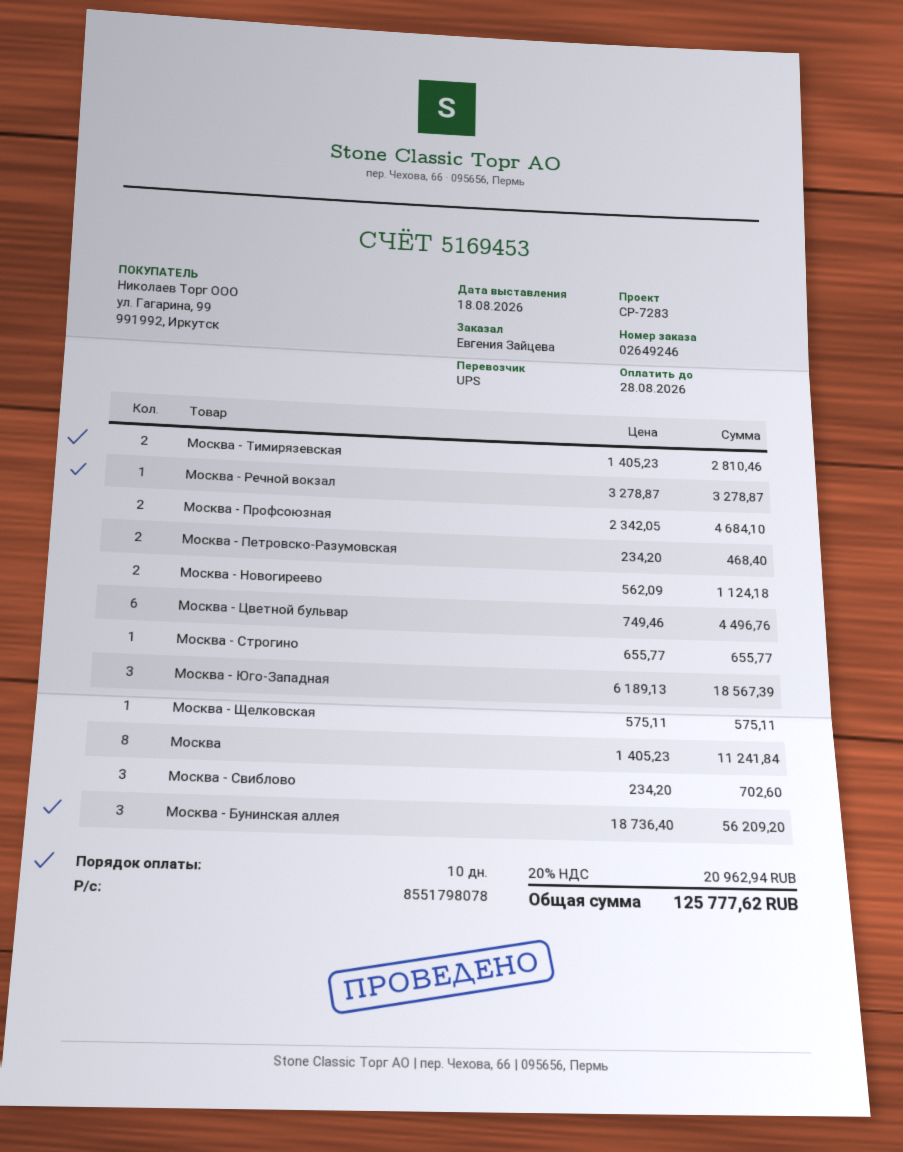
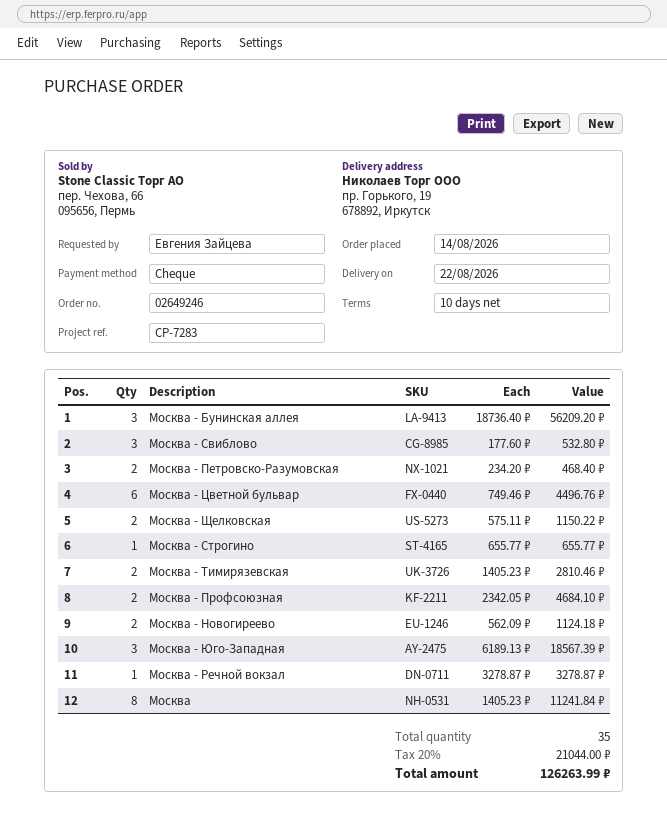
Москва - Щелковская: 1 x 575.11 = 575.11 -> 2 x 575.11 = 1150.22
Москва - Свиблово: 3 x 234.20 = 702.60 -> 3 x 177.60 = 532.80
tax: 20% = 20962.94 -> 20% = 21044.00
total: 125777.62 -> 126263.99

